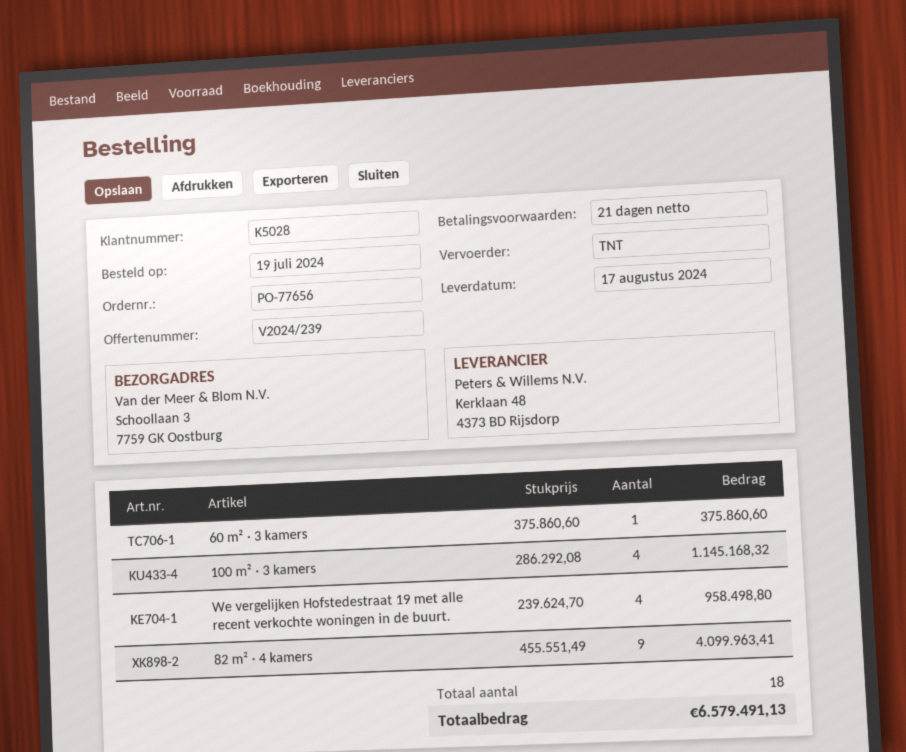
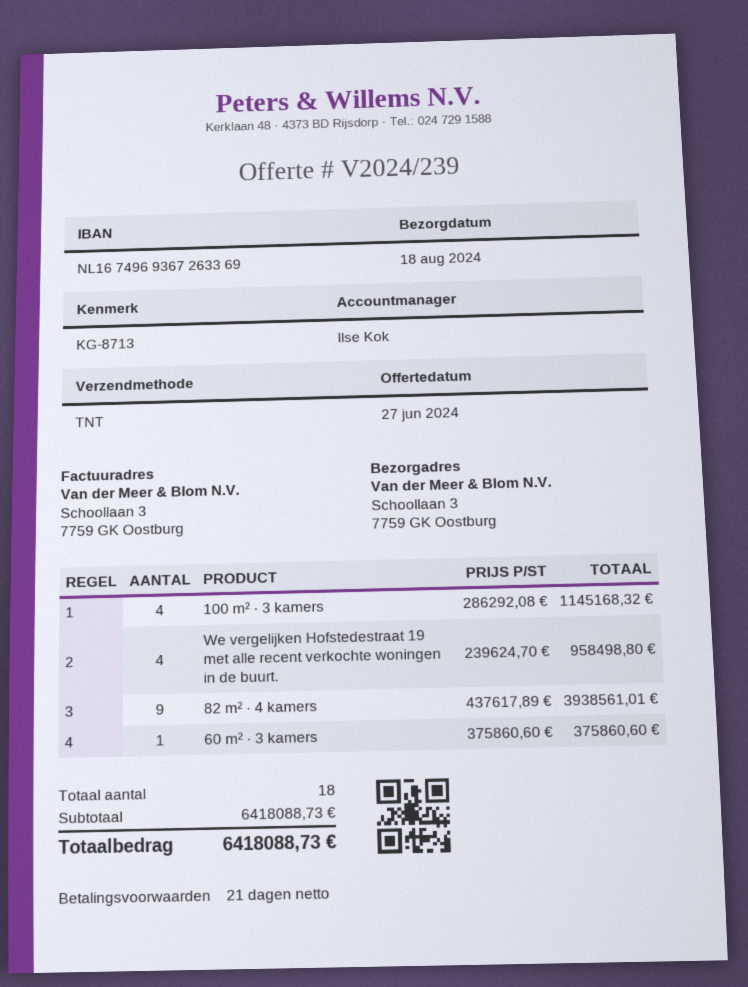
delivery date: 2024-08-17 -> 2024-08-18
82 m² · 4 kamers: 9 x 455551.49 = 4099963.41 -> 9 x 437617.89 = 3938561.01
total: 6579491.13 -> 6418088.73

